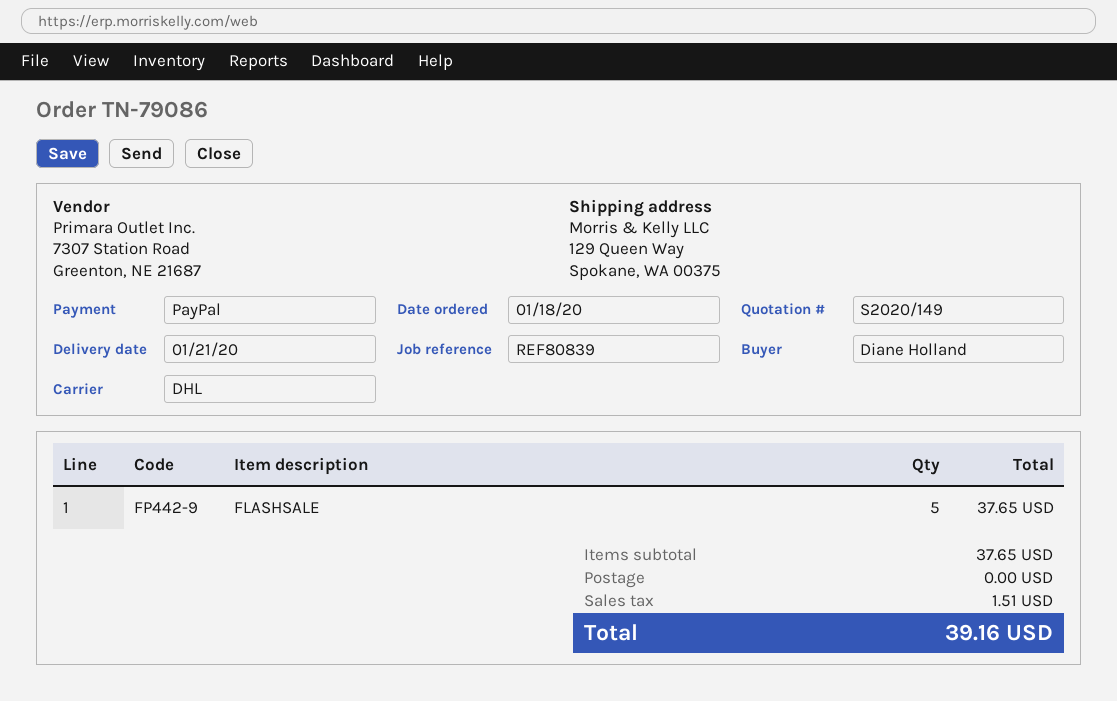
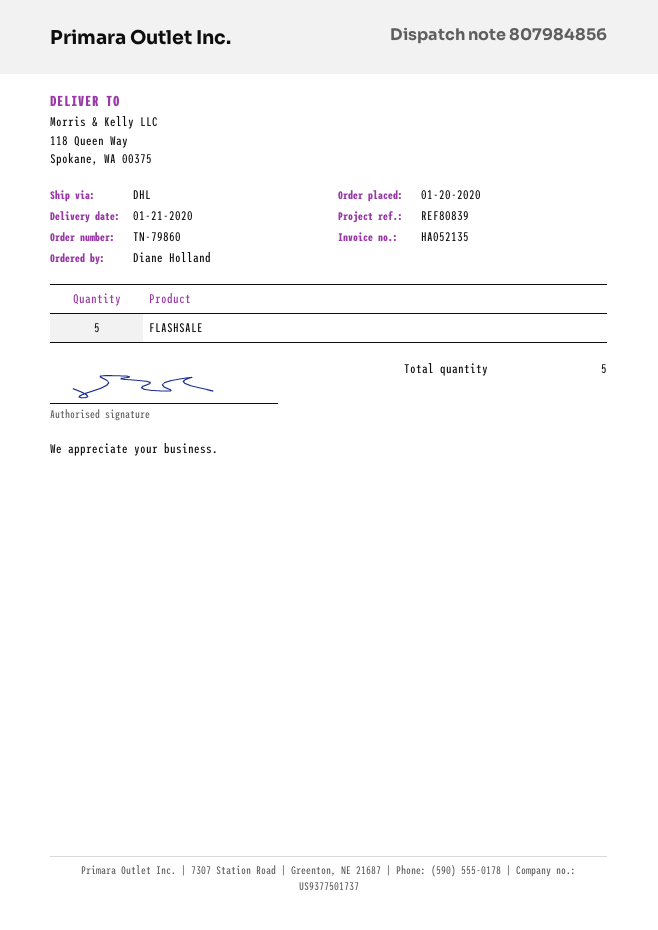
order number: TN-79086 -> TN-79860
order date: 2020-01-18 -> 2020-01-20
ship to: 129 Queen Way, Spokane, WA 00375 -> 118 Queen Way, Spokane, WA 00375

